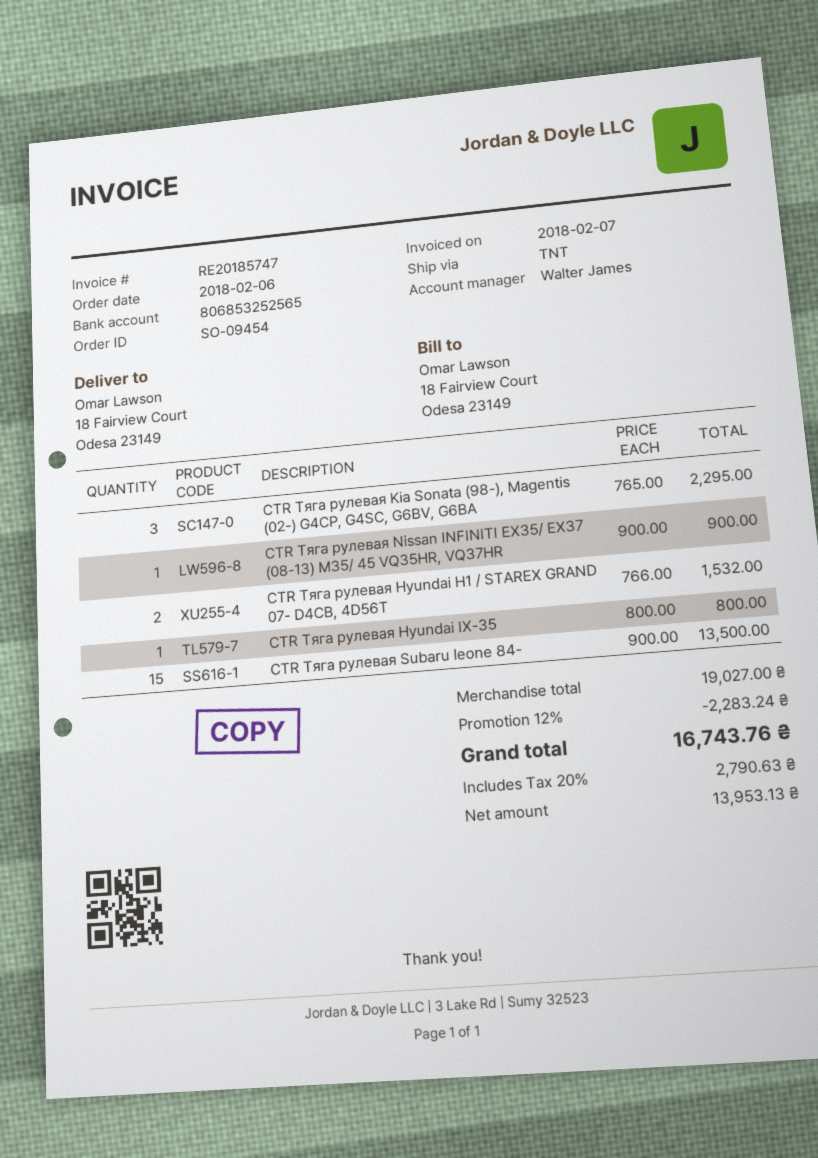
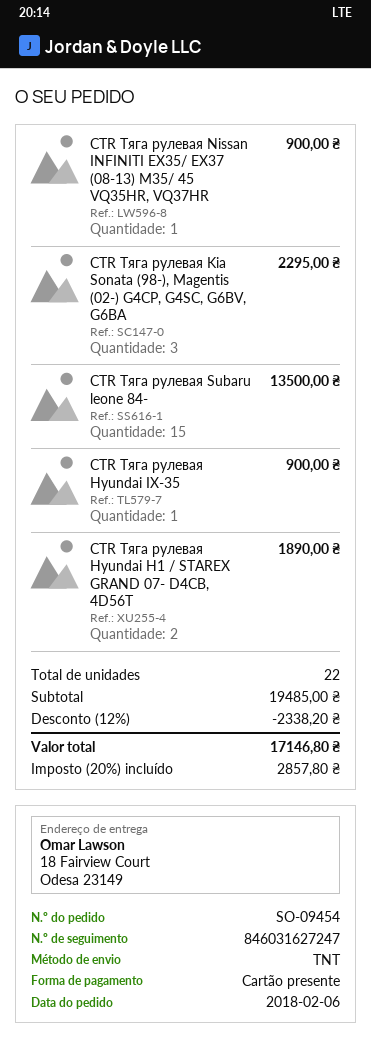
CTR Тяга рулевая Hyundai H1 / STAREX GRAND 07- D4CB, 4D56T: 2 for 1532.00 -> 2 for 1890.00
CTR Тяга рулевая Hyundai IX-35: 1 for 800.00 -> 1 for 900.00
subtotal: 19027.00 -> 19485.00
discount: 12% = 2283.24 -> 12% = 2338.20
tax: 20% = 2790.63 -> 20% = 2857.80
total: 16743.76 -> 17146.80

